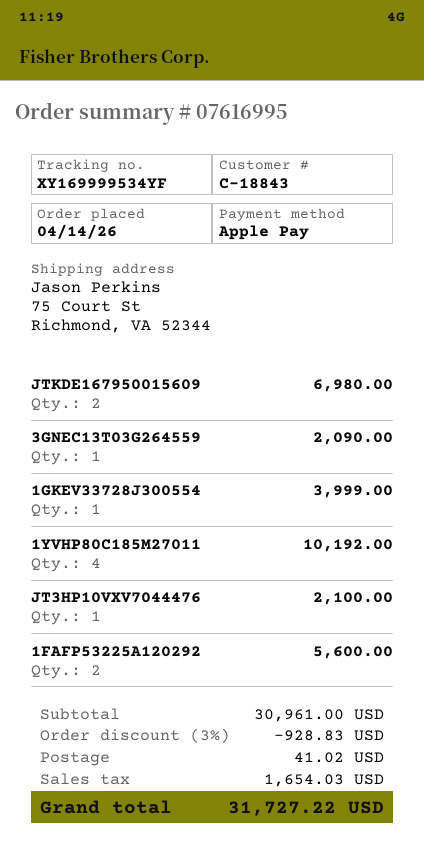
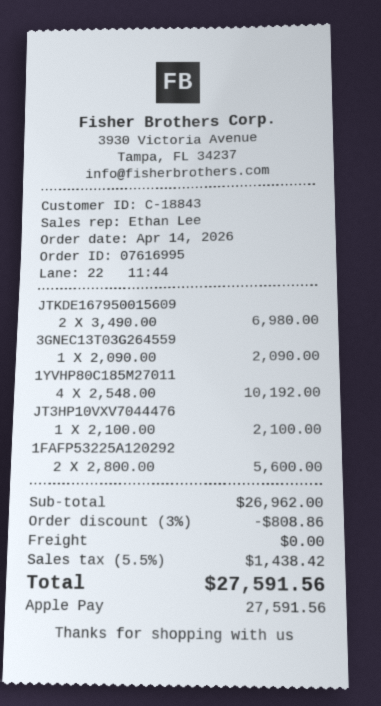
1GKEV33728J300554: 1 for 3999.00 -> none
subtotal: 30961.00 -> 26962.00
discount: 3% = 928.83 -> 3% = 808.86
shipping: 41.02 -> 0.00
tax: 1654.03 -> 1438.42
total: 31727.22 -> 27591.56

